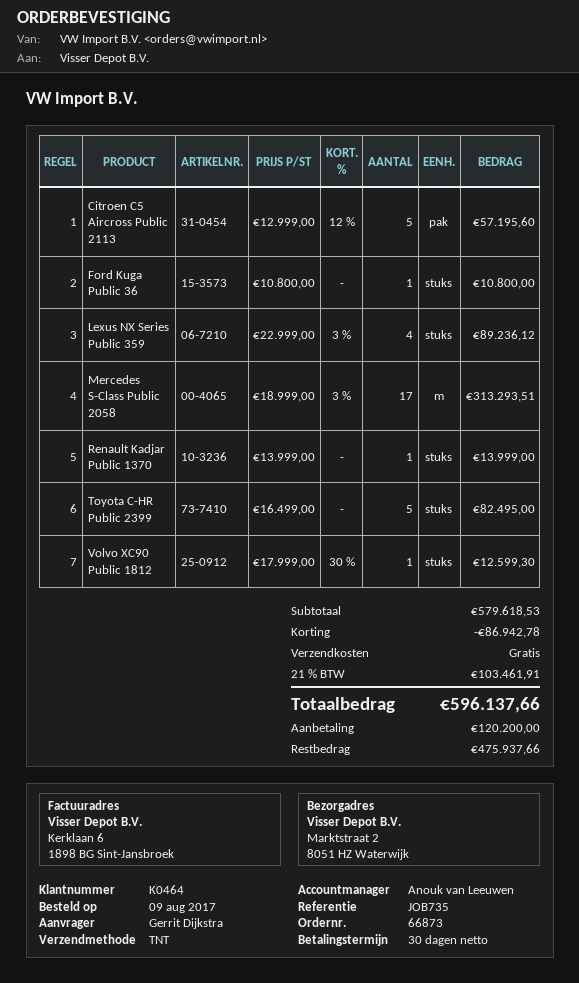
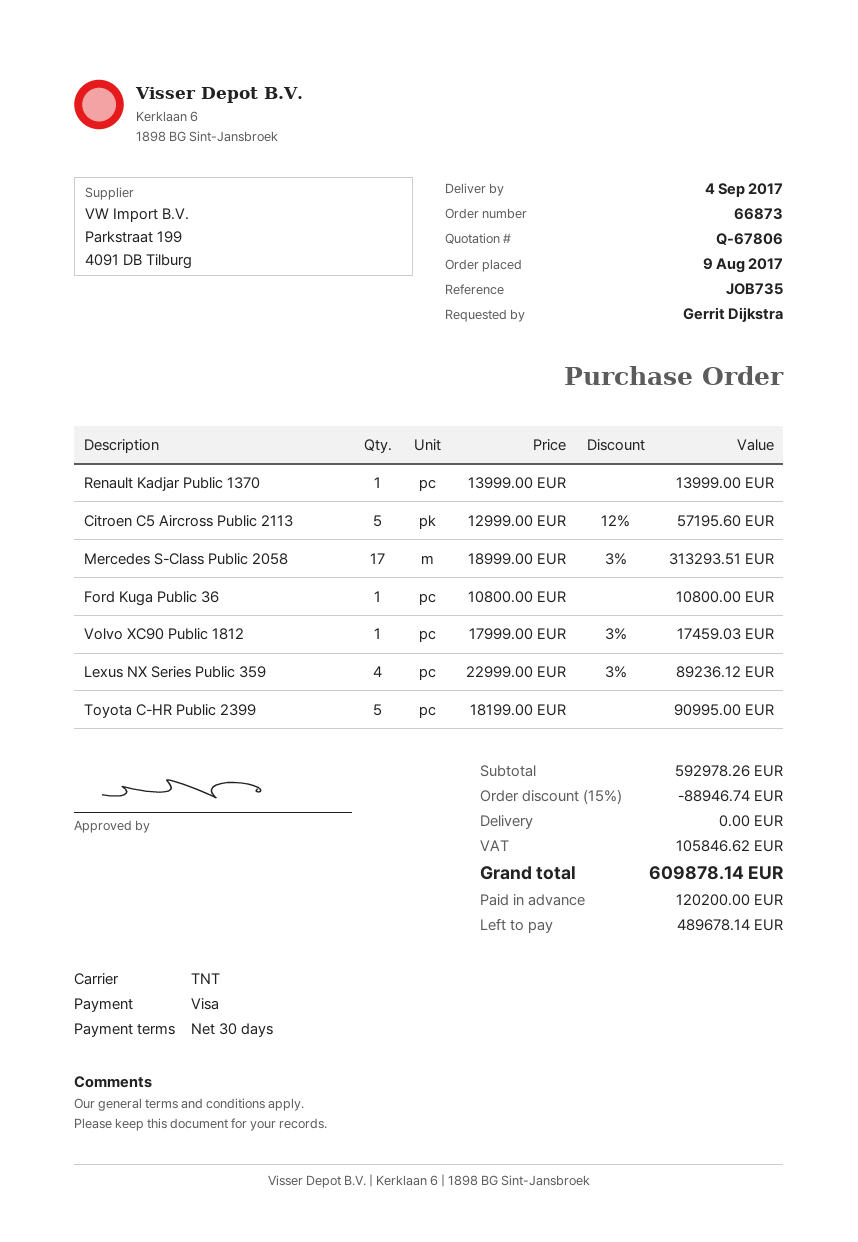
Toyota C-HR Public 2399: 5 x 16499.00 = 82495.00 -> 5 x 18199.00 = 90995.00
Volvo XC90 Public 1812: 1 x 17999.00 - 30% = 12599.30 -> 1 x 17999.00 - 3% = 17459.03
subtotal: 579618.53 -> 592978.26
discount: 86942.78 -> 88946.74
tax: 103461.91 -> 105846.62
total: 596137.66 -> 609878.14
balance: 475937.66 -> 489678.14

